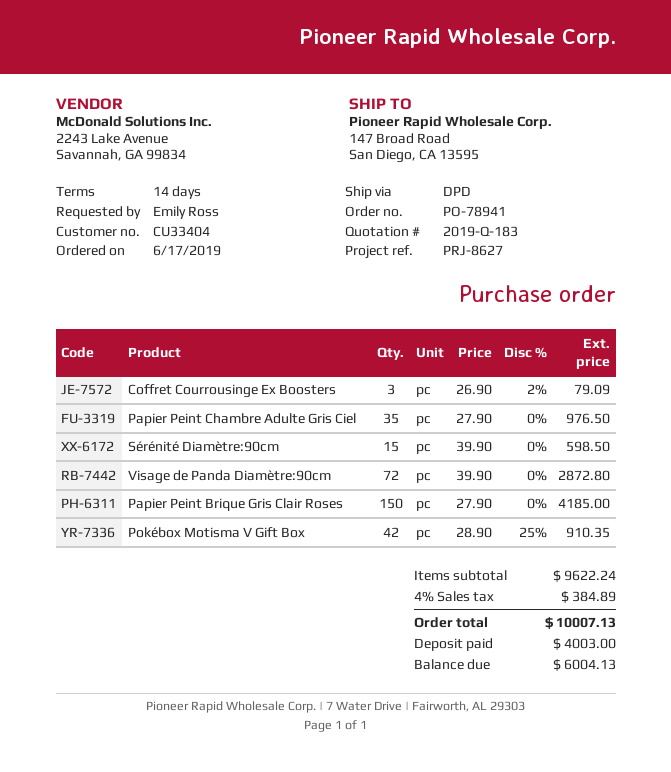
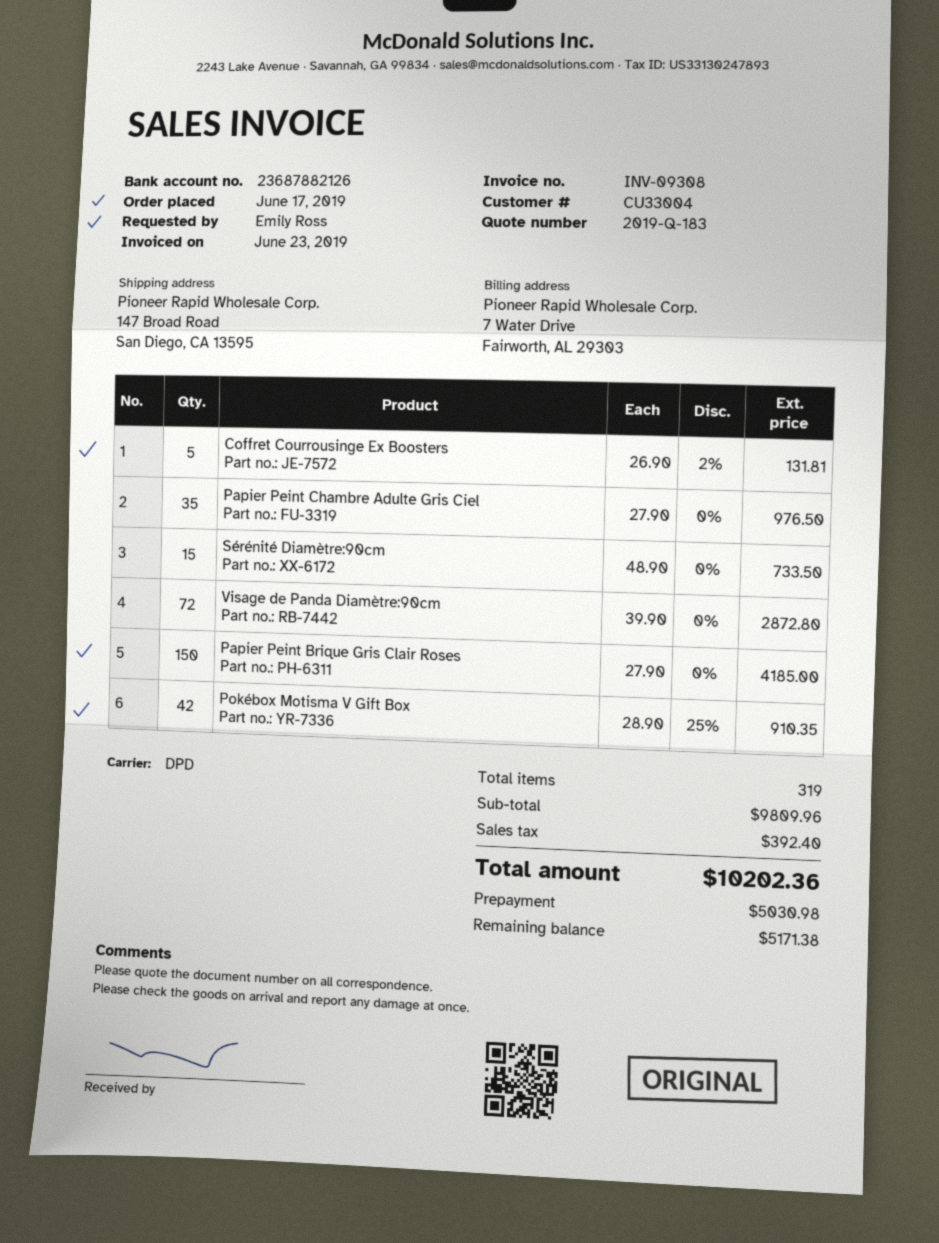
customer number: CU33404 -> CU33004
Coffret Courrousinge Ex Boosters: 3 x 26.90 - 2% = 79.09 -> 5 x 26.90 - 2% = 131.81
Sérénité Diamètre:90cm: 15 x 39.90 = 598.50 -> 15 x 48.90 = 733.50
subtotal: 9622.24 -> 9809.96
tax: 384.89 -> 392.40
total: 10007.13 -> 10202.36
deposit: 4003.00 -> 5030.98
balance: 6004.13 -> 5171.38

